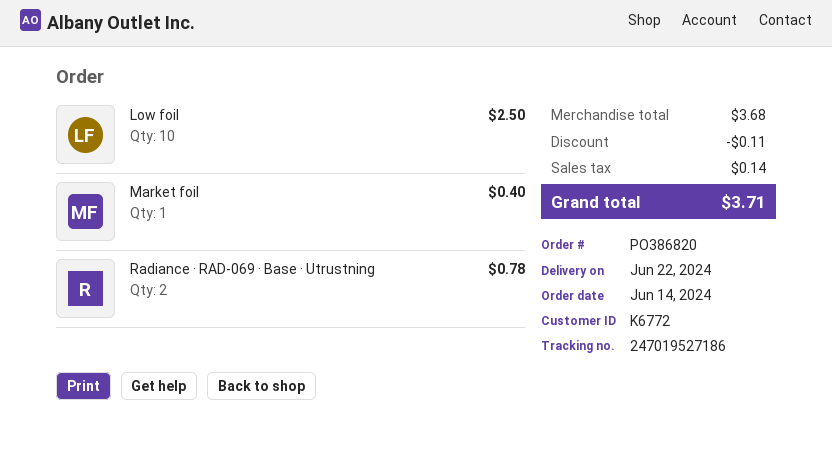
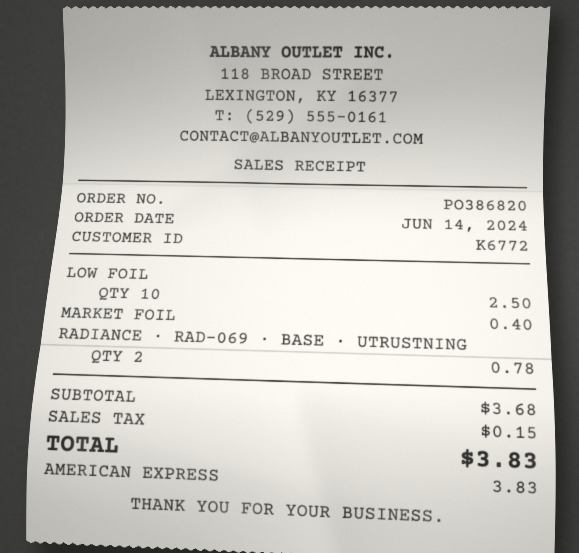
discount: 0.11 -> none
tax: 0.14 -> 0.15
total: 3.71 -> 3.83

